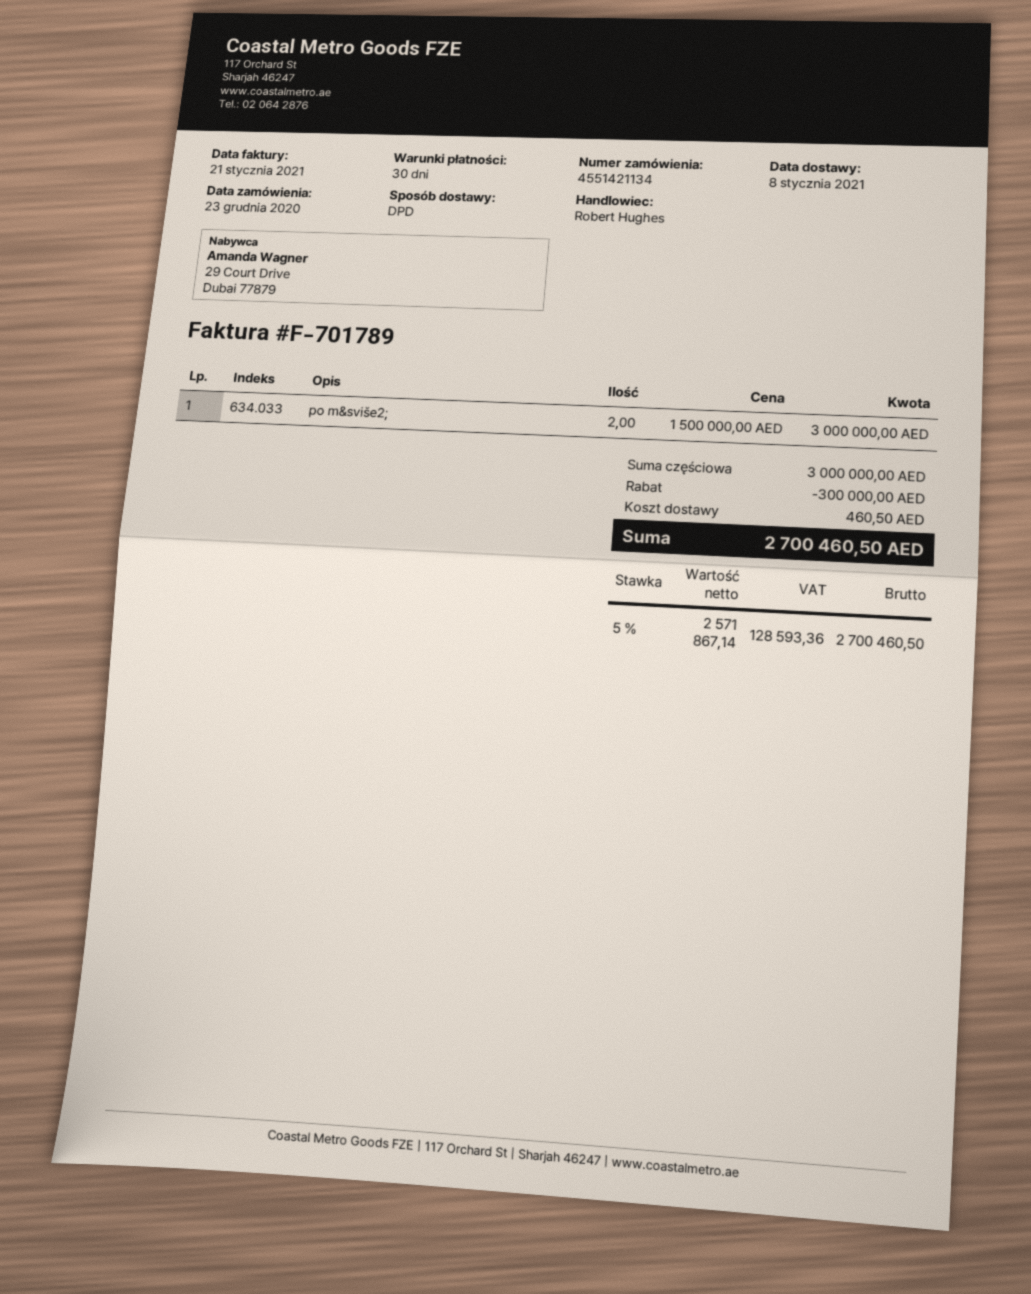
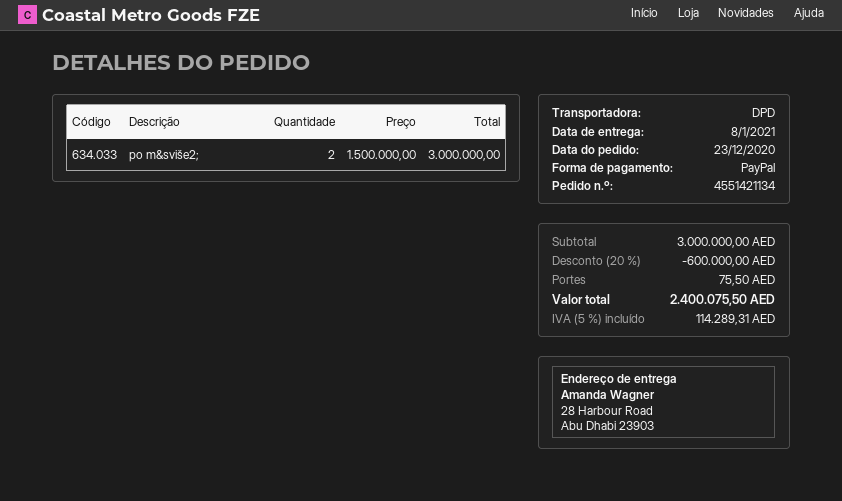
discount: 300000.00 -> 600000.00
shipping: 460.50 -> 75.50
tax: 5% = 128593.36 -> 5% = 114289.31
total: 2700460.50 -> 2400075.50

